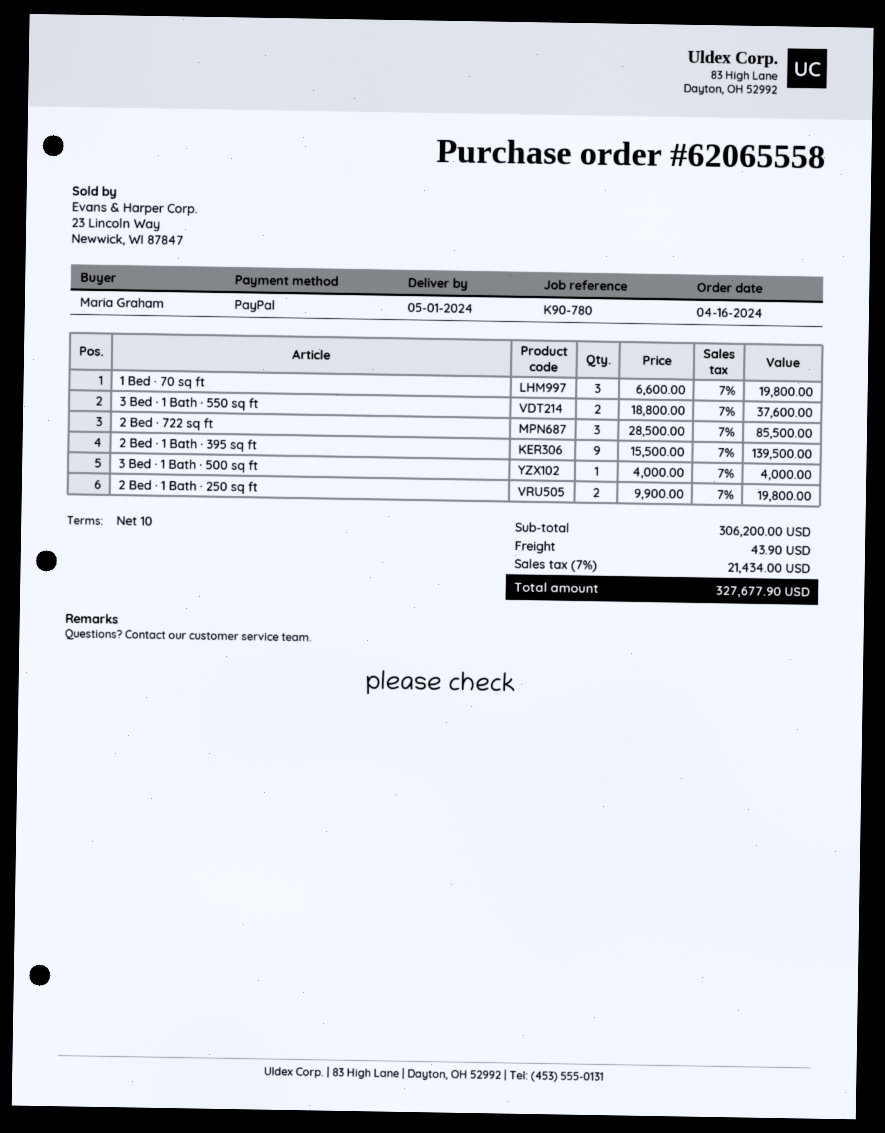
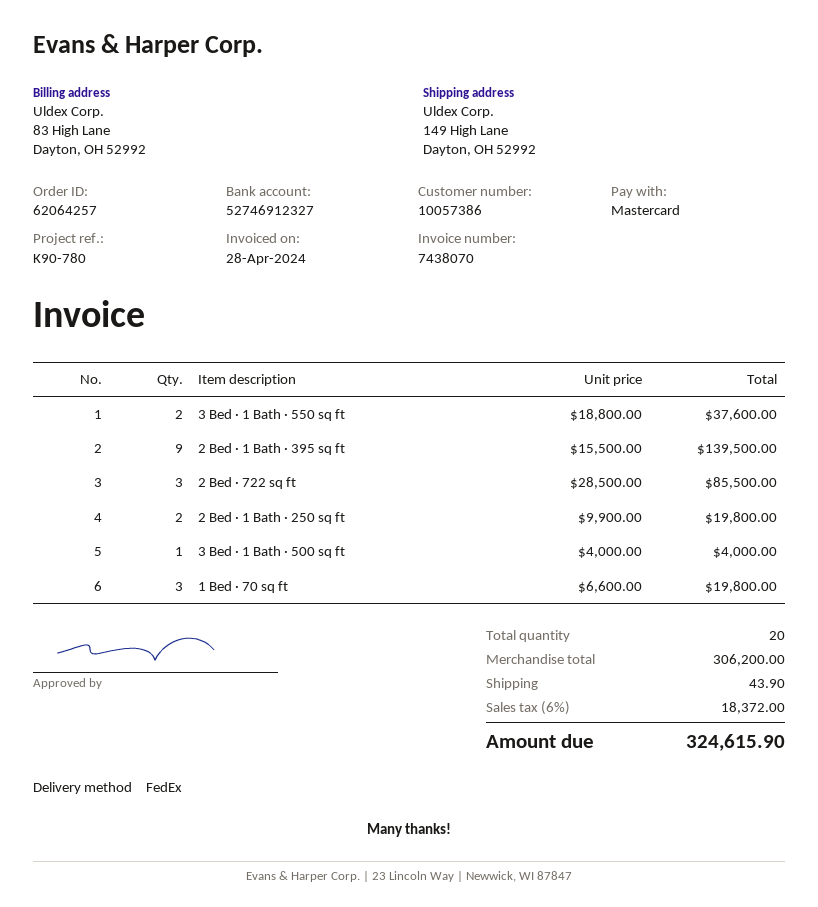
order number: 62065558 -> 62064257
payment method: PayPal -> Mastercard
tax: 7% = 21434.00 -> 6% = 18372.00
total: 327677.90 -> 324615.90

